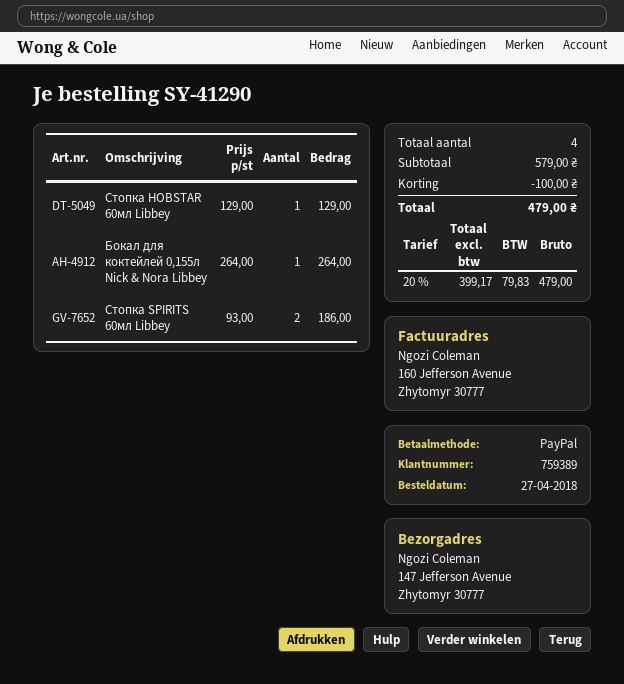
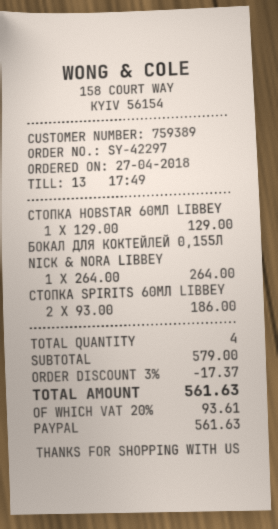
order number: SY-41290 -> SY-42297
discount: 100.00 -> 17.37
tax: 20% = 79.83 -> 20% = 93.61
total: 479.00 -> 561.63

